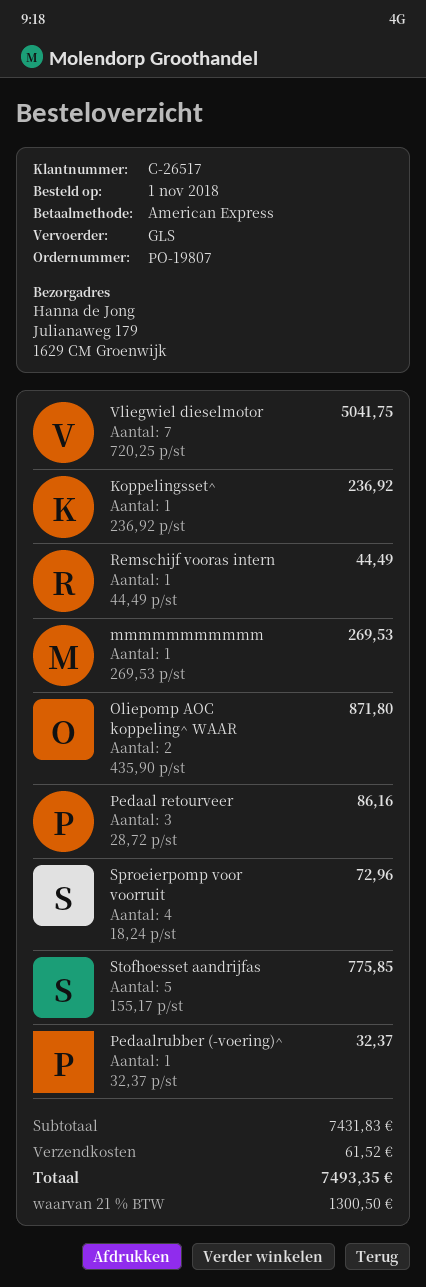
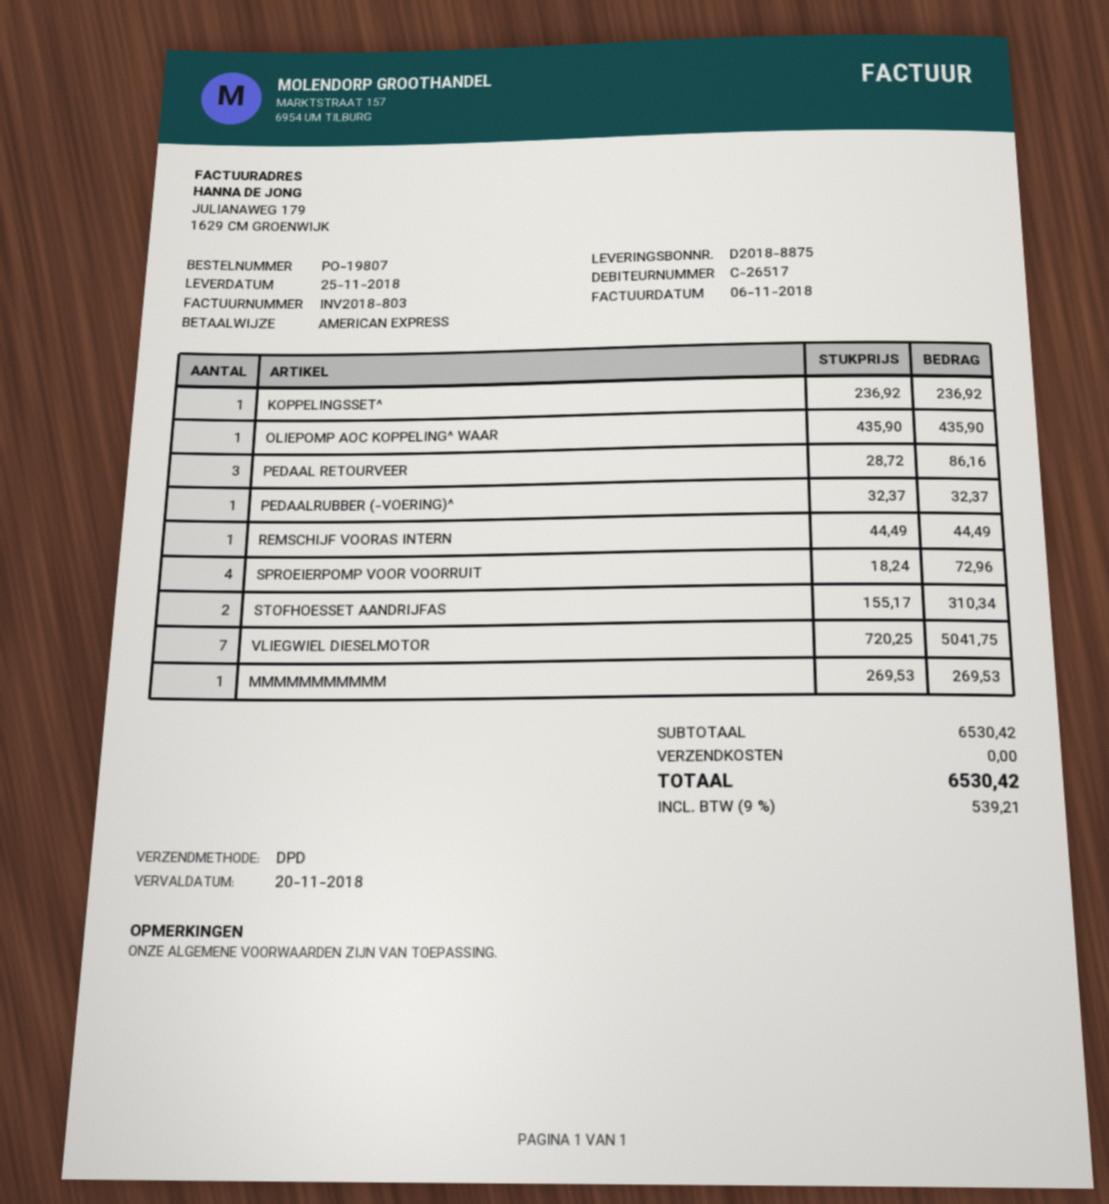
shipping method: GLS -> DPD
Oliepomp AOC koppeling^ WAAR: 2 x 435.90 = 871.80 -> 1 x 435.90 = 435.90
Stofhoesset aandrijfas: 5 x 155.17 = 775.85 -> 2 x 155.17 = 310.34
subtotal: 7431.83 -> 6530.42
shipping: 61.52 -> 0.00
tax: 21% = 1300.50 -> 9% = 539.21
total: 7493.35 -> 6530.42

